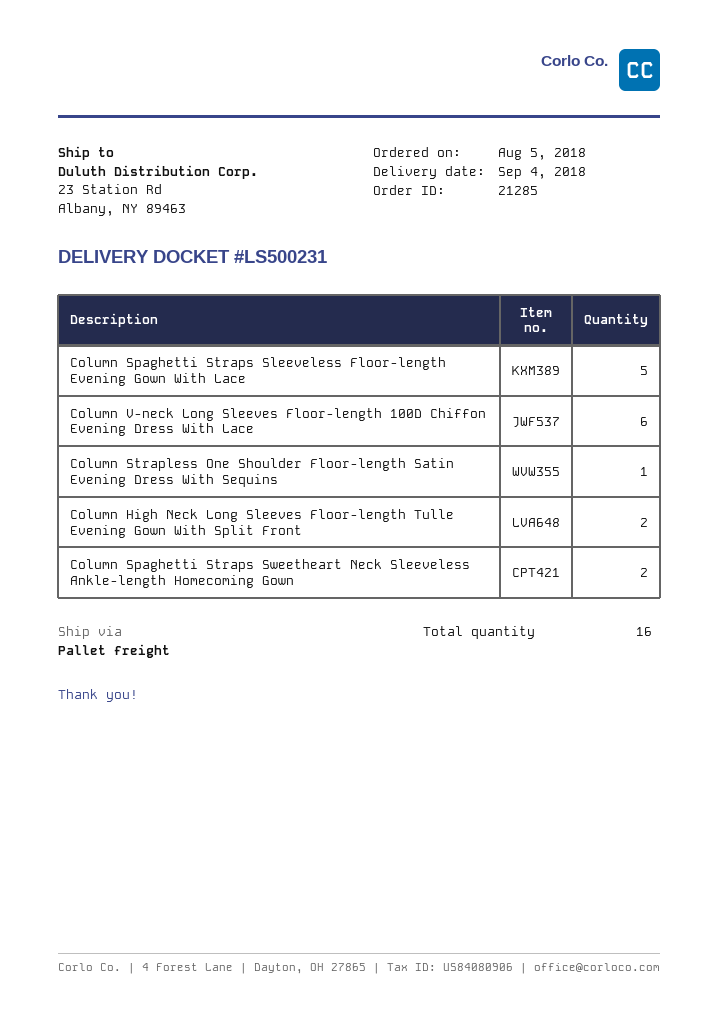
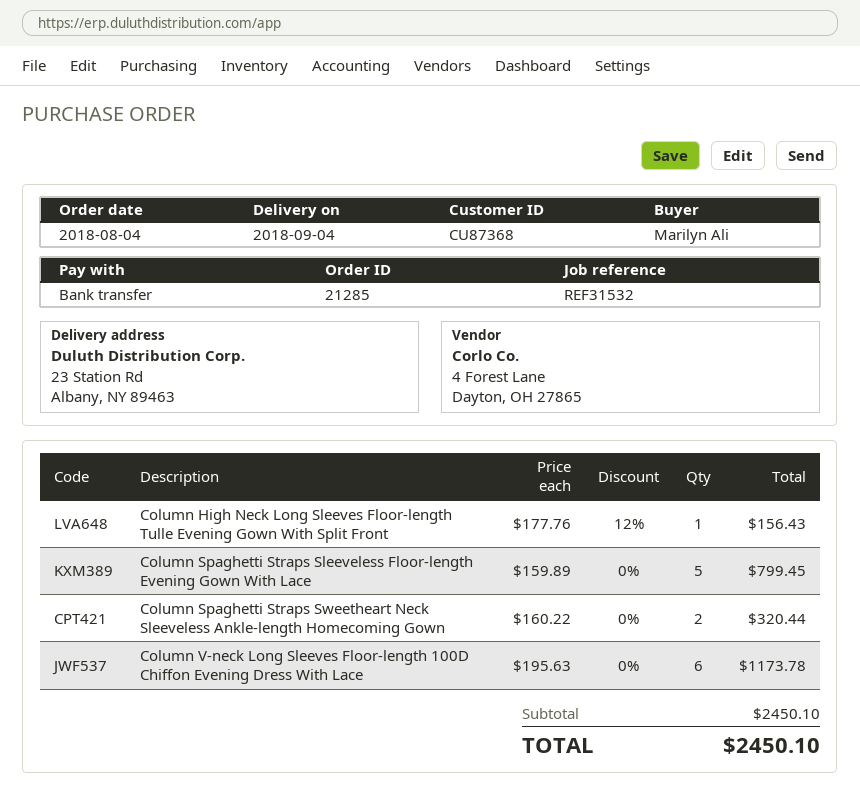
order date: 2018-08-05 -> 2018-08-04
Column Strapless One Shoulder Floor-length Satin Evening Dress With Sequins: 1 -> none
Column High Neck Long Sleeves Floor-length Tulle Evening Gown With Split Front: 2 -> 1

